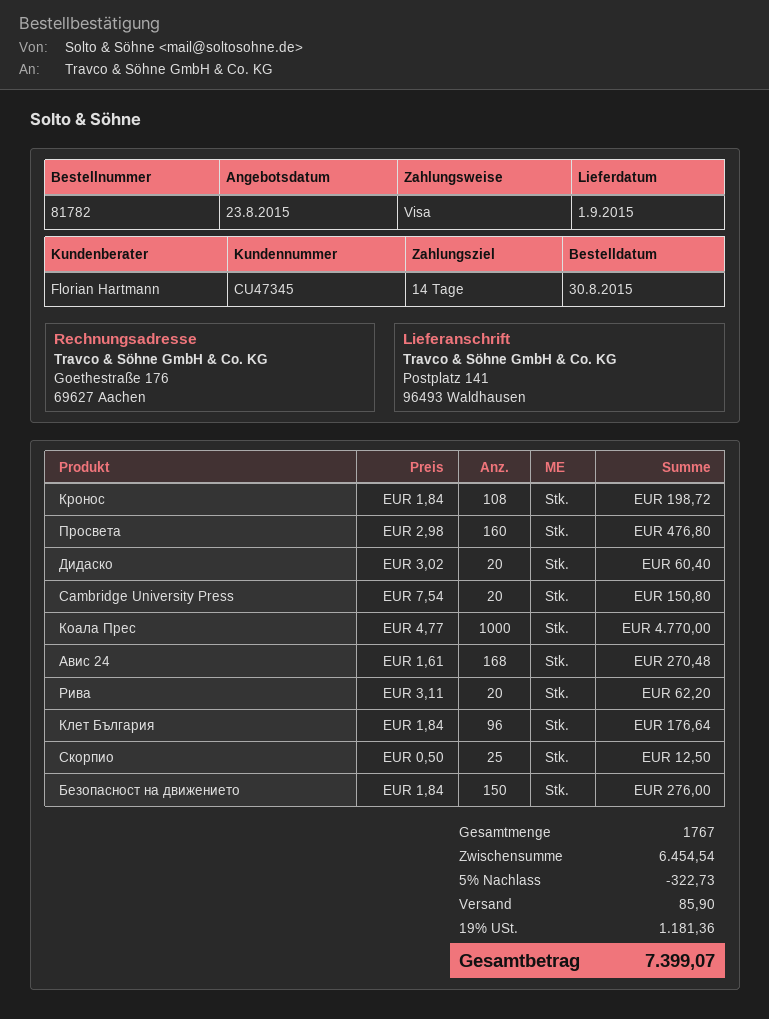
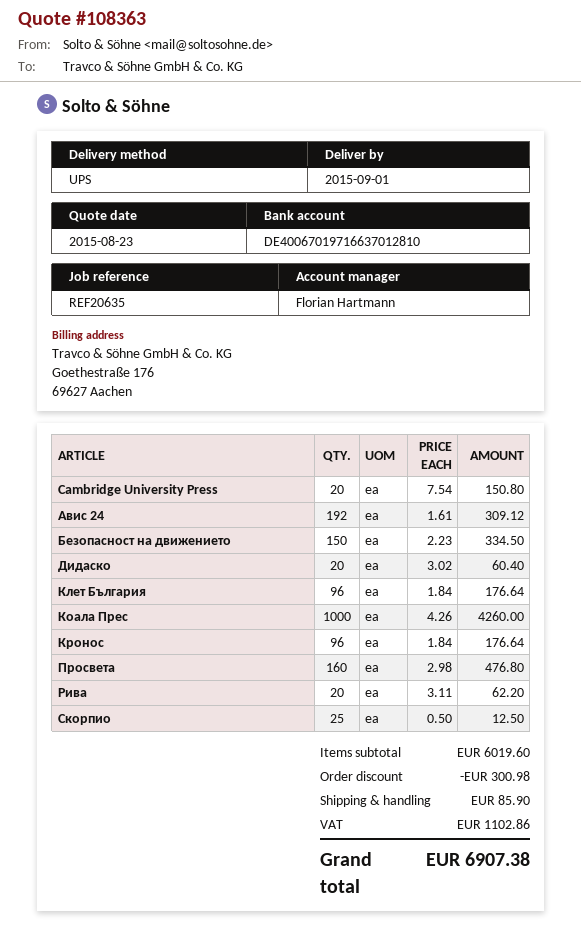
Кронос: 108 x 1.84 = 198.72 -> 96 x 1.84 = 176.64
Коала Прес: 1000 x 4.77 = 4770.00 -> 1000 x 4.26 = 4260.00
Авис 24: 168 x 1.61 = 270.48 -> 192 x 1.61 = 309.12
Безопасност на движението: 150 x 1.84 = 276.00 -> 150 x 2.23 = 334.50
subtotal: 6454.54 -> 6019.60
discount: 322.73 -> 300.98
tax: 1181.36 -> 1102.86
total: 7399.07 -> 6907.38

